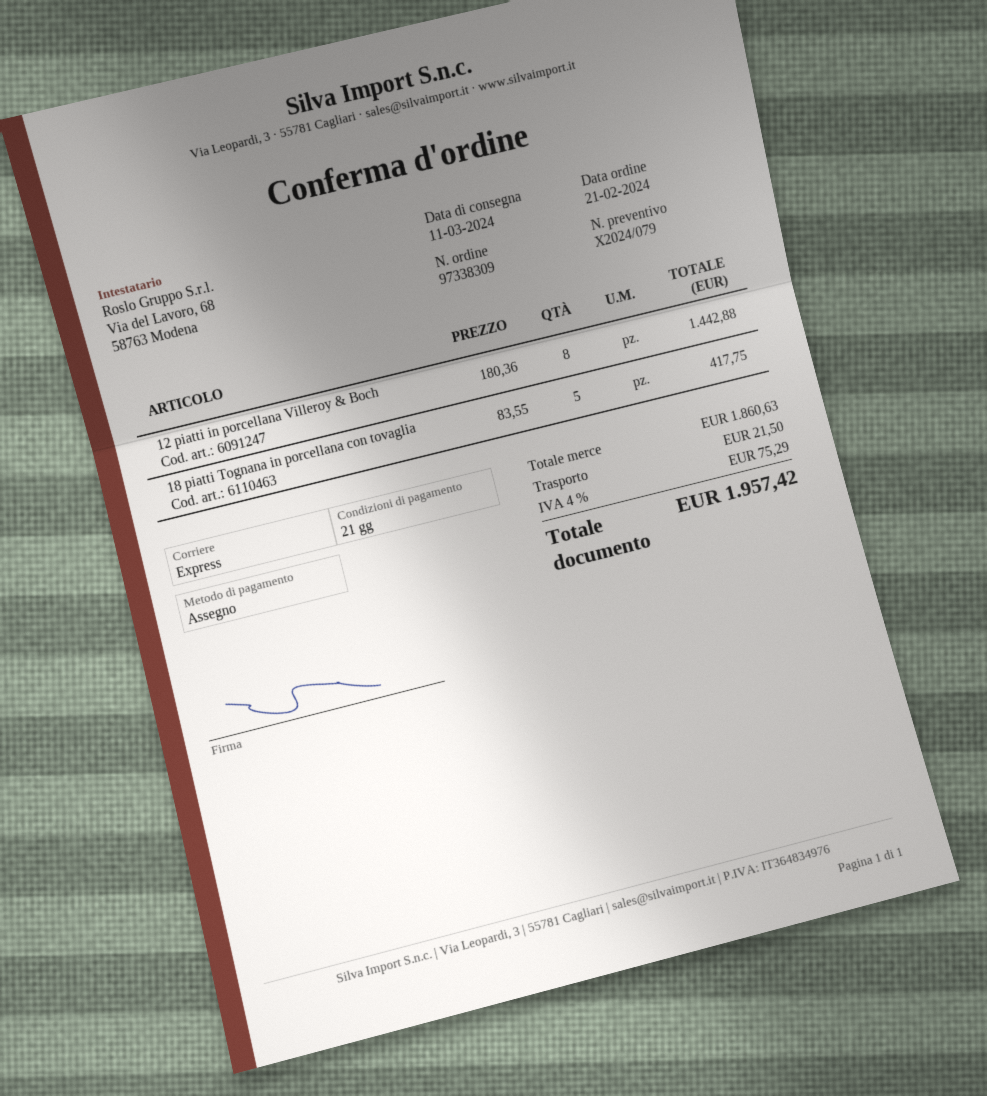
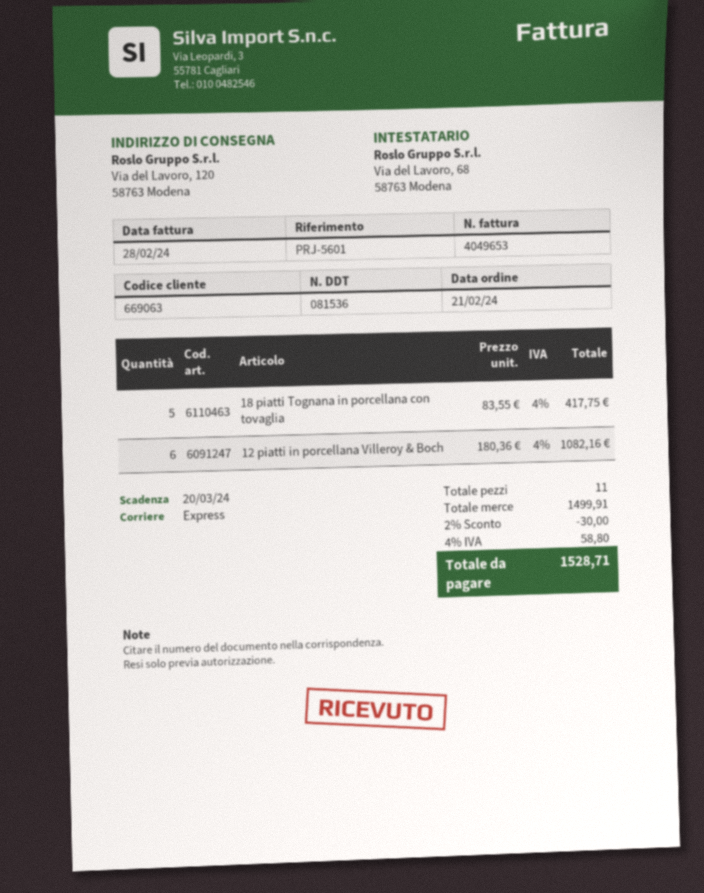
12 piatti in porcellana Villeroy & Boch: 8 x 180.36 = 1442.88 -> 6 x 180.36 = 1082.16
subtotal: 1860.63 -> 1499.91
discount: none -> 2% = 30.00
shipping: 21.50 -> none
tax: 4% = 75.29 -> 4% = 58.80
total: 1957.42 -> 1528.71

